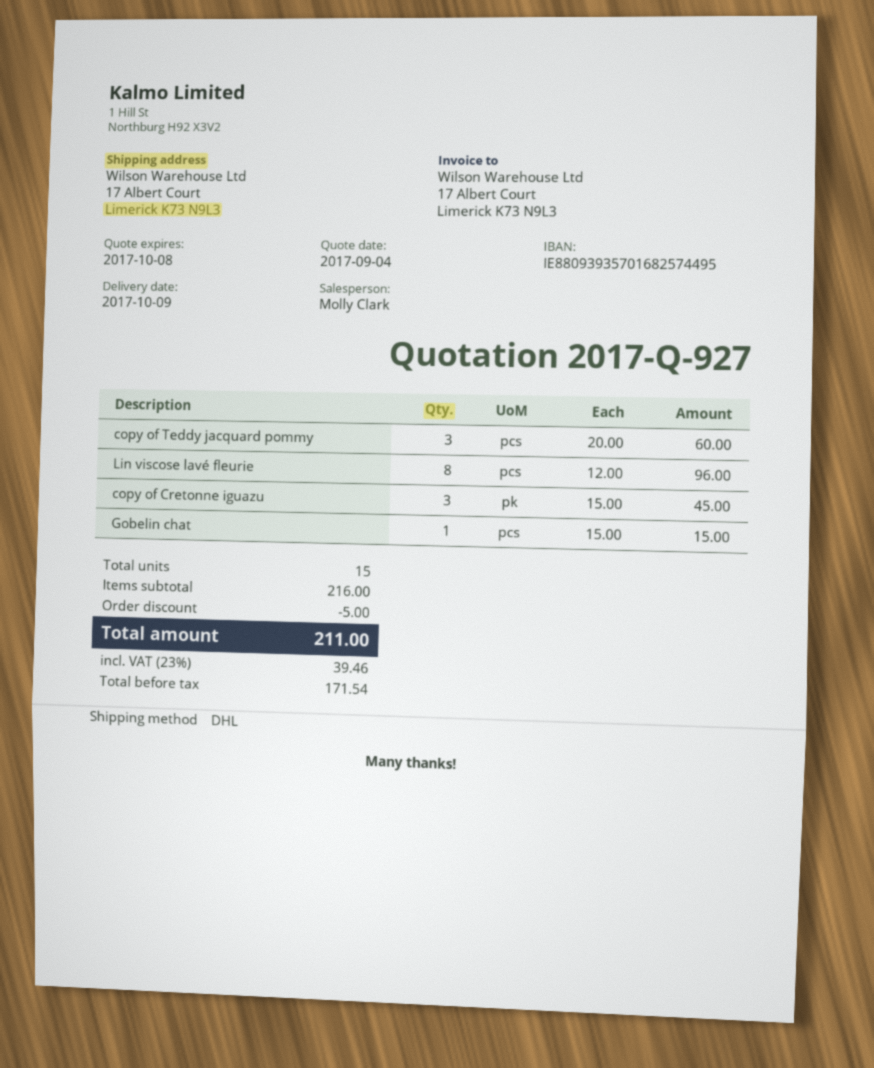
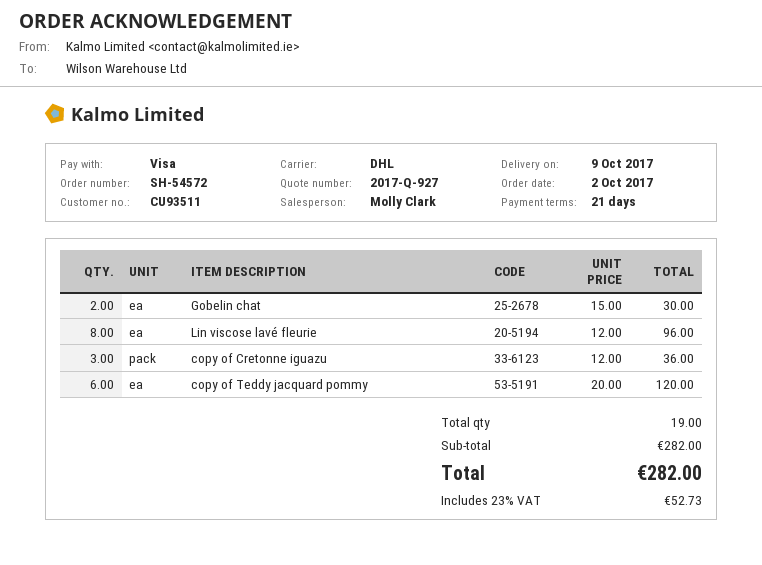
copy of Teddy jacquard pommy: 3 x 20.00 = 60.00 -> 6 x 20.00 = 120.00
copy of Cretonne iguazu: 3 x 15.00 = 45.00 -> 3 x 12.00 = 36.00
Gobelin chat: 1 x 15.00 = 15.00 -> 2 x 15.00 = 30.00
total quantity: 15 -> 19
subtotal: 216.00 -> 282.00
discount: 5.00 -> none
tax: 23% = 39.46 -> 23% = 52.73
total: 211.00 -> 282.00

